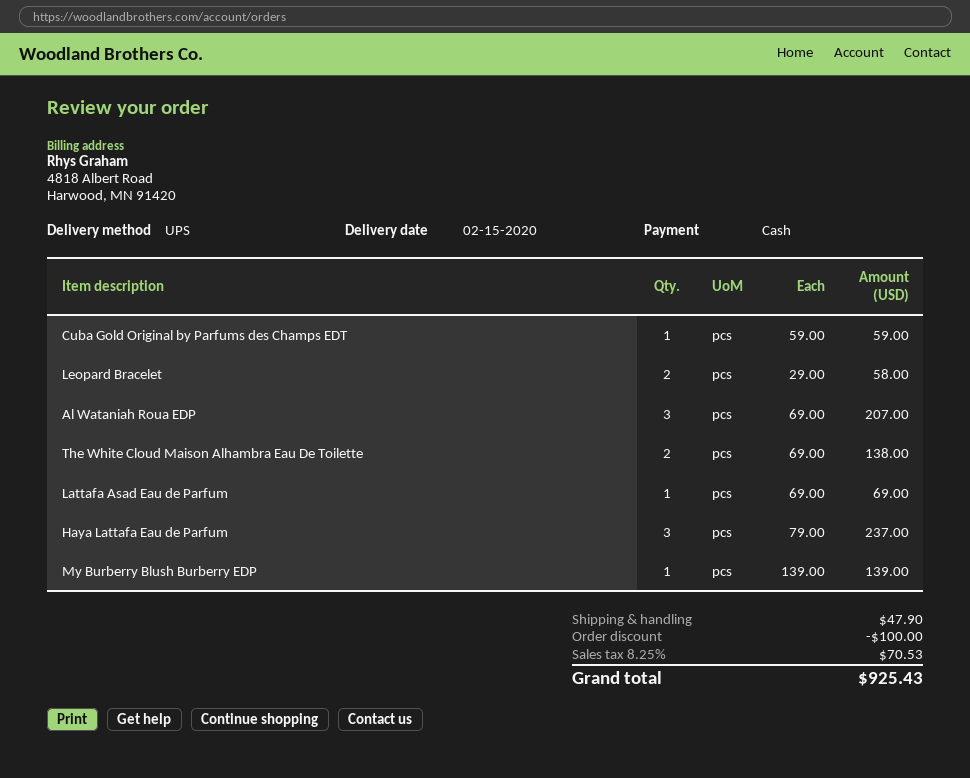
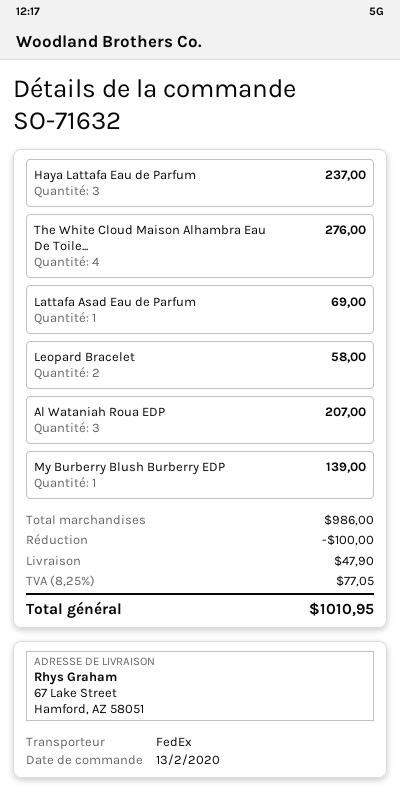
shipping method: UPS -> FedEx
Cuba Gold Original by Parfums des Champs EDT: 1 for 59.00 -> none
The White Cloud Maison Alhambra Eau De Toilette: 2 for 138.00 -> 4 for 276.00
tax: 8.25% = 70.53 -> 8.25% = 77.05
total: 925.43 -> 1010.95

